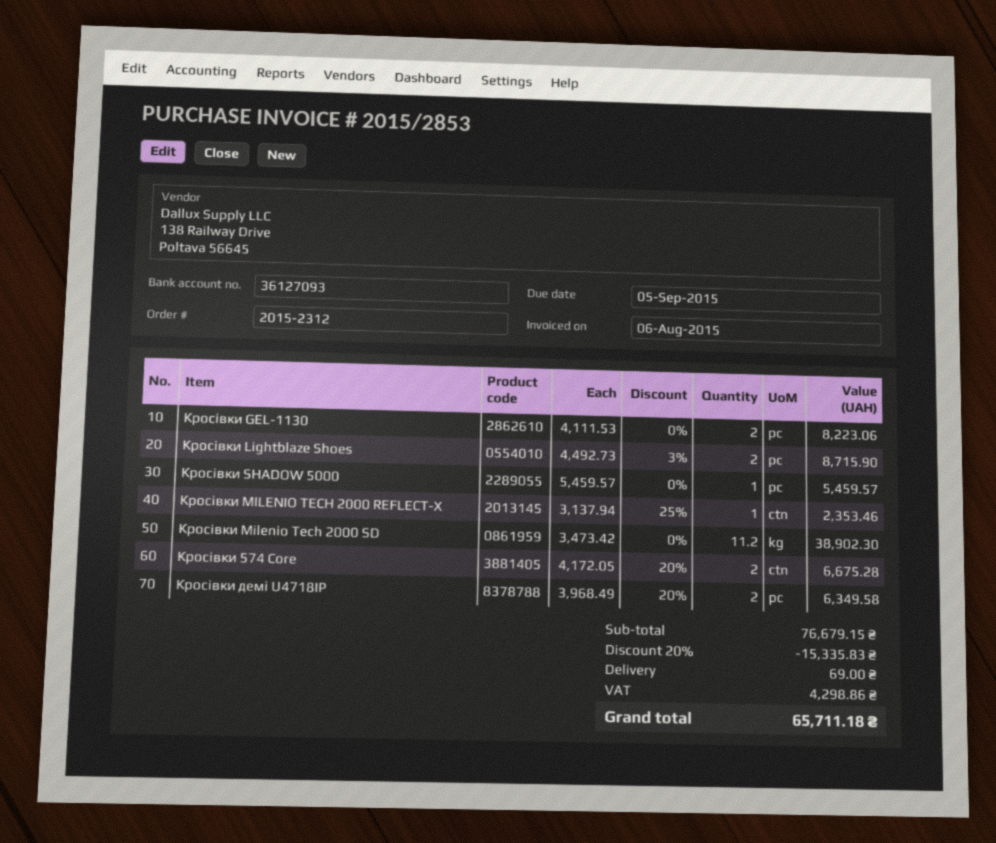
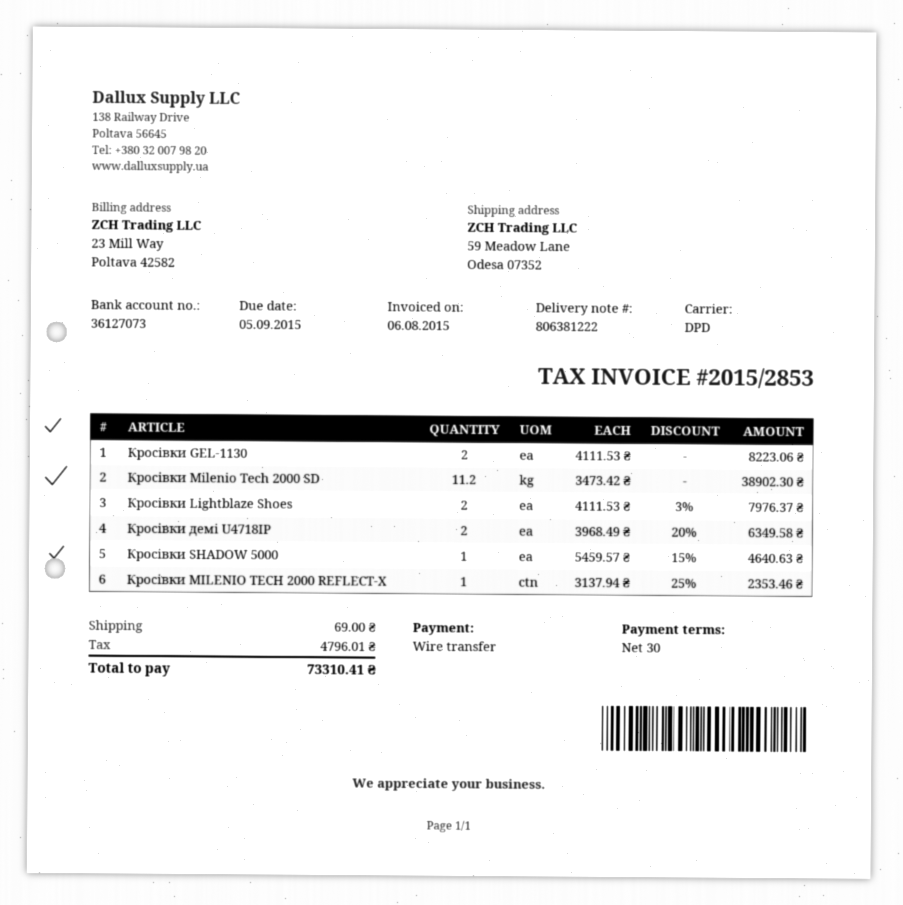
bank account: 36127093 -> 36127073
Кросівки Lightblaze Shoes: 2 x 4492.73 - 3% = 8715.90 -> 2 x 4111.53 - 3% = 7976.37
Кросівки SHADOW 5000: 1 x 5459.57 = 5459.57 -> 1 x 5459.57 - 15% = 4640.63
Кросівки 574 Core: 2 x 4172.05 - 20% = 6675.28 -> none
discount: 20% = 15335.83 -> none
tax: 4298.86 -> 4796.01
total: 65711.18 -> 73310.41

